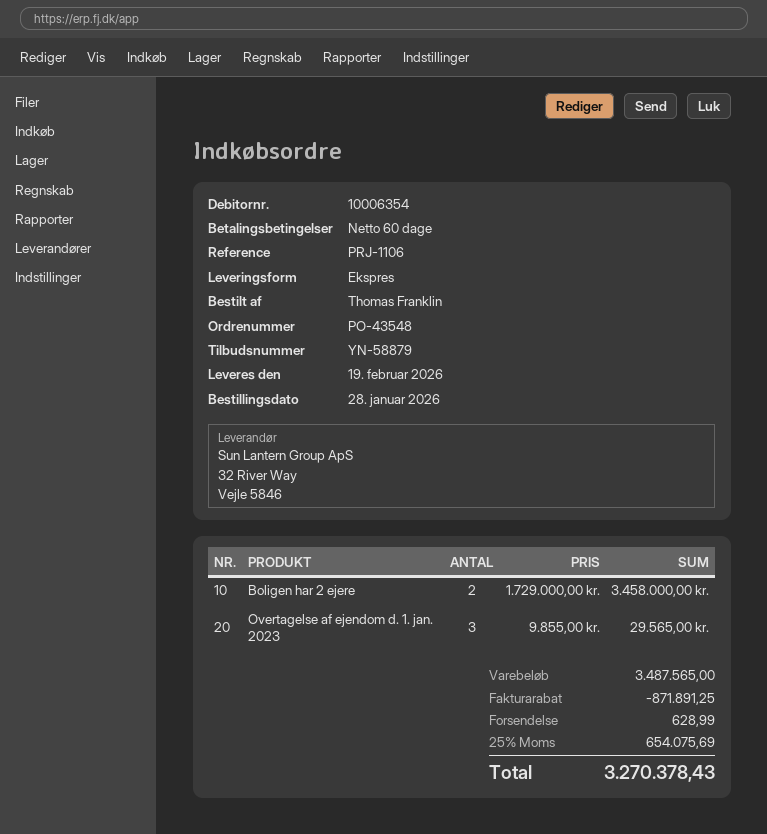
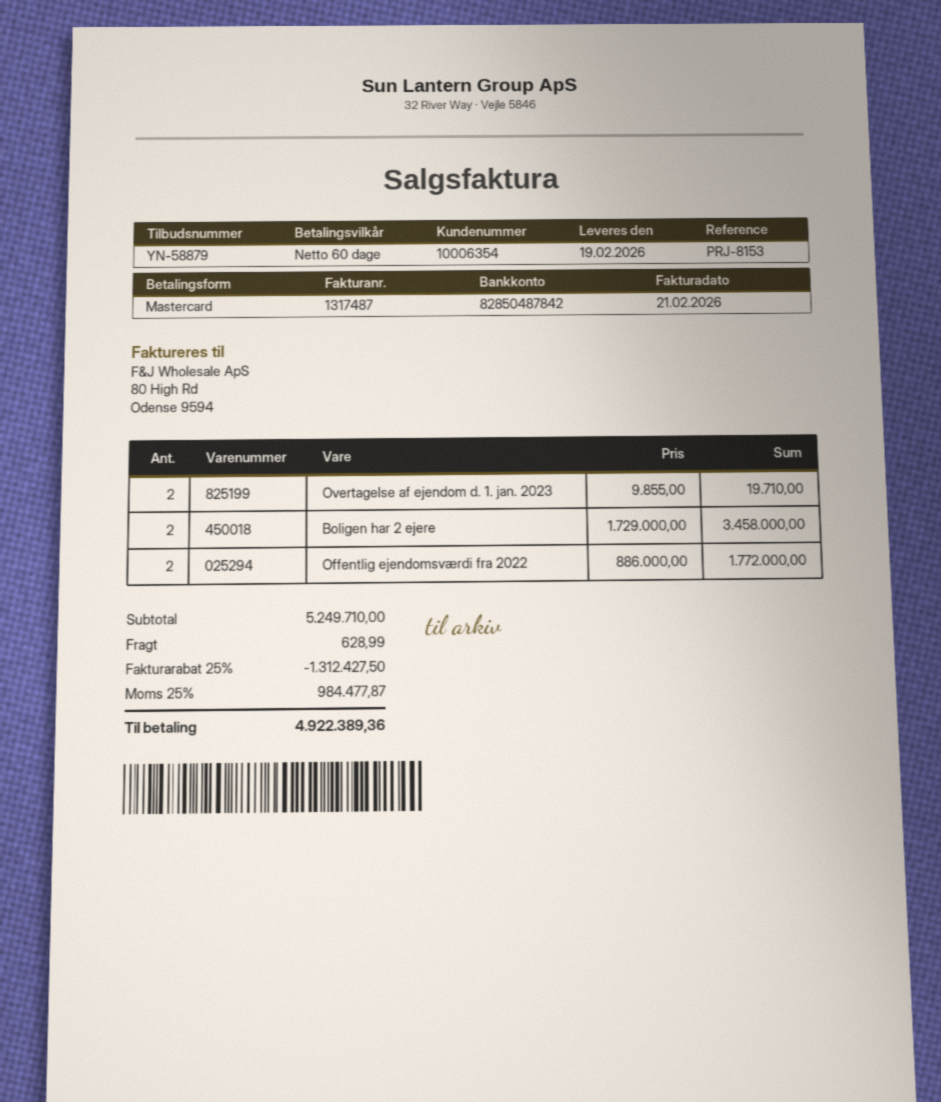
reference: PRJ-1106 -> PRJ-8153
Overtagelse af ejendom d. 1. jan. 2023: 3 x 9855.00 = 29565.00 -> 2 x 9855.00 = 19710.00
Offentlig ejendomsværdi fra 2022: none -> 2 x 886000.00 = 1772000.00
subtotal: 3487565.00 -> 5249710.00
discount: 871891.25 -> 1312427.50
tax: 25% = 654075.69 -> 25% = 984477.87
total: 3270378.43 -> 4922389.36

